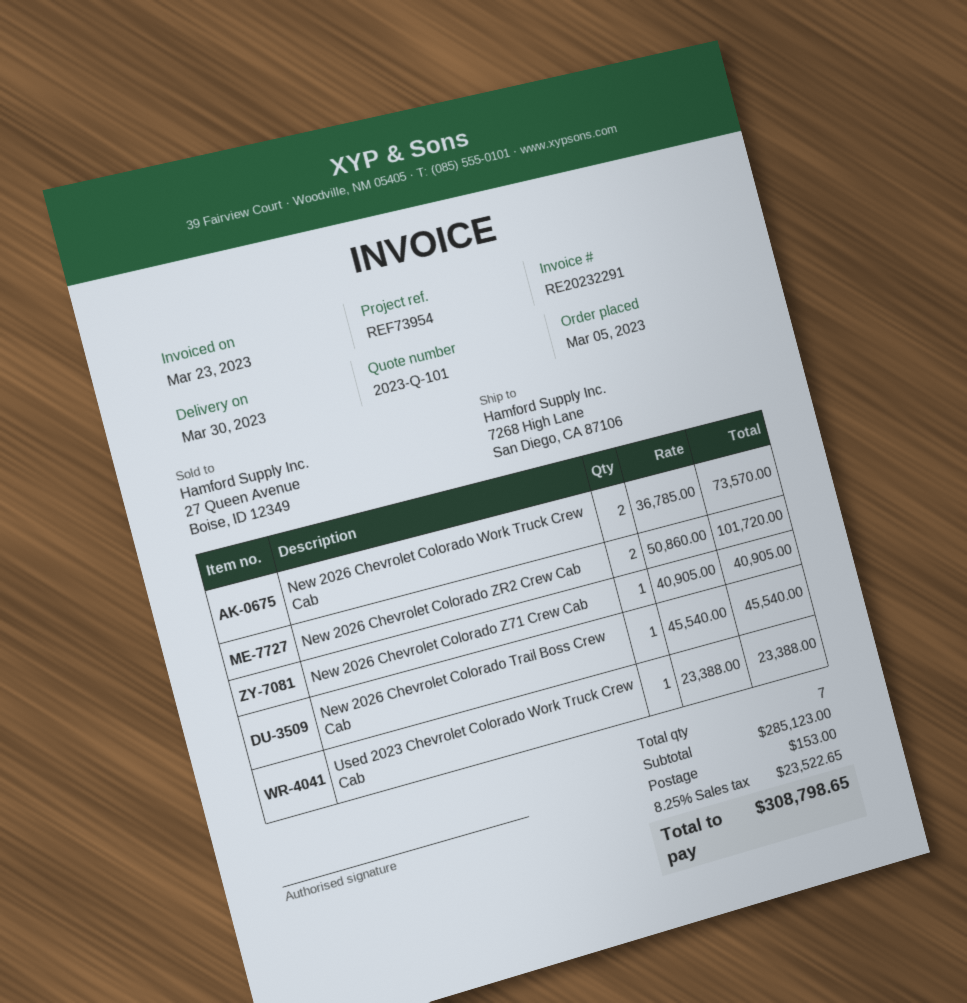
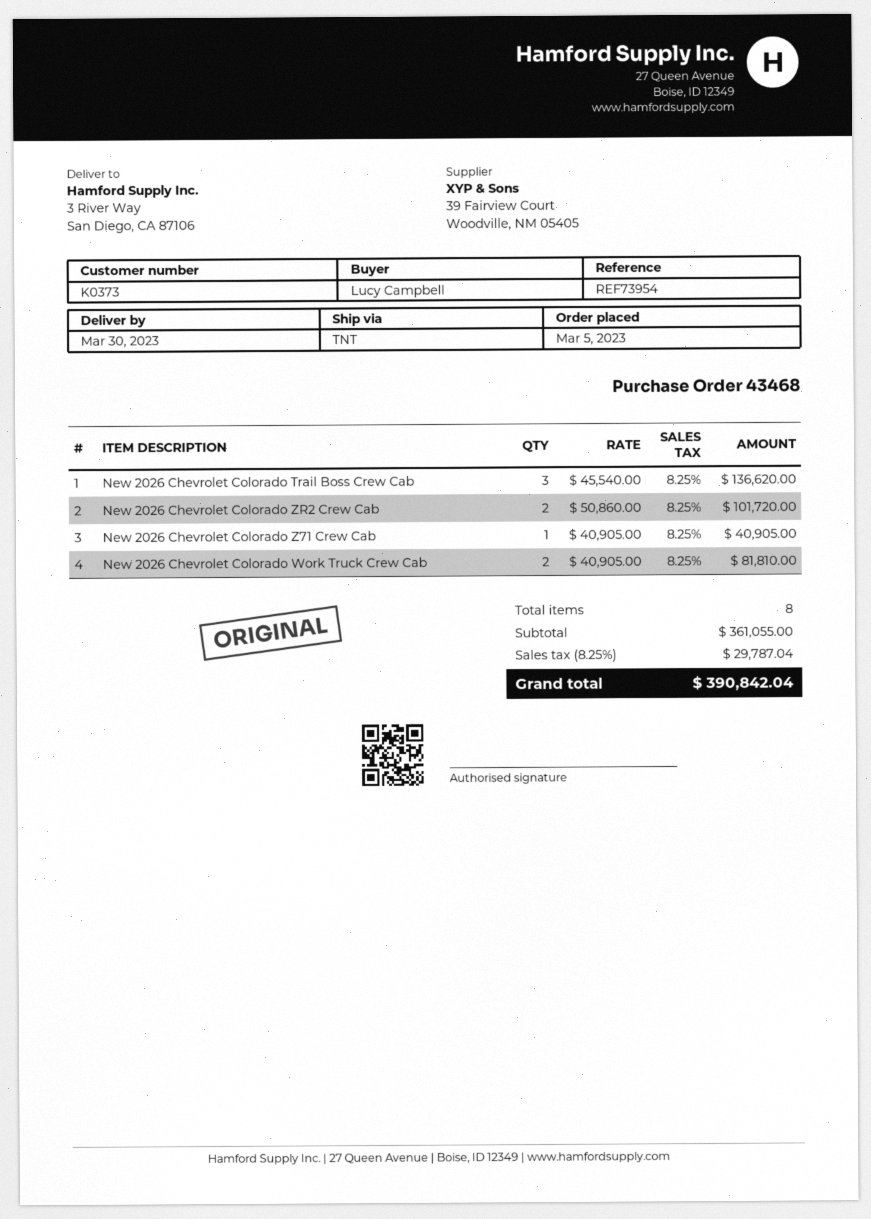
ship to: 7268 High Lane, San Diego, CA 87106 -> 3 River Way, San Diego, CA 87106
New 2026 Chevrolet Colorado Work Truck Crew Cab: 2 x 36785.00 = 73570.00 -> 2 x 40905.00 = 81810.00
New 2026 Chevrolet Colorado Trail Boss Crew Cab: 1 x 45540.00 = 45540.00 -> 3 x 45540.00 = 136620.00
Used 2023 Chevrolet Colorado Work Truck Crew Cab: 1 x 23388.00 = 23388.00 -> none
total quantity: 7 -> 8
subtotal: 285123.00 -> 361055.00
shipping: 153.00 -> none
tax: 8.25% = 23522.65 -> 8.25% = 29787.04
total: 308798.65 -> 390842.04

